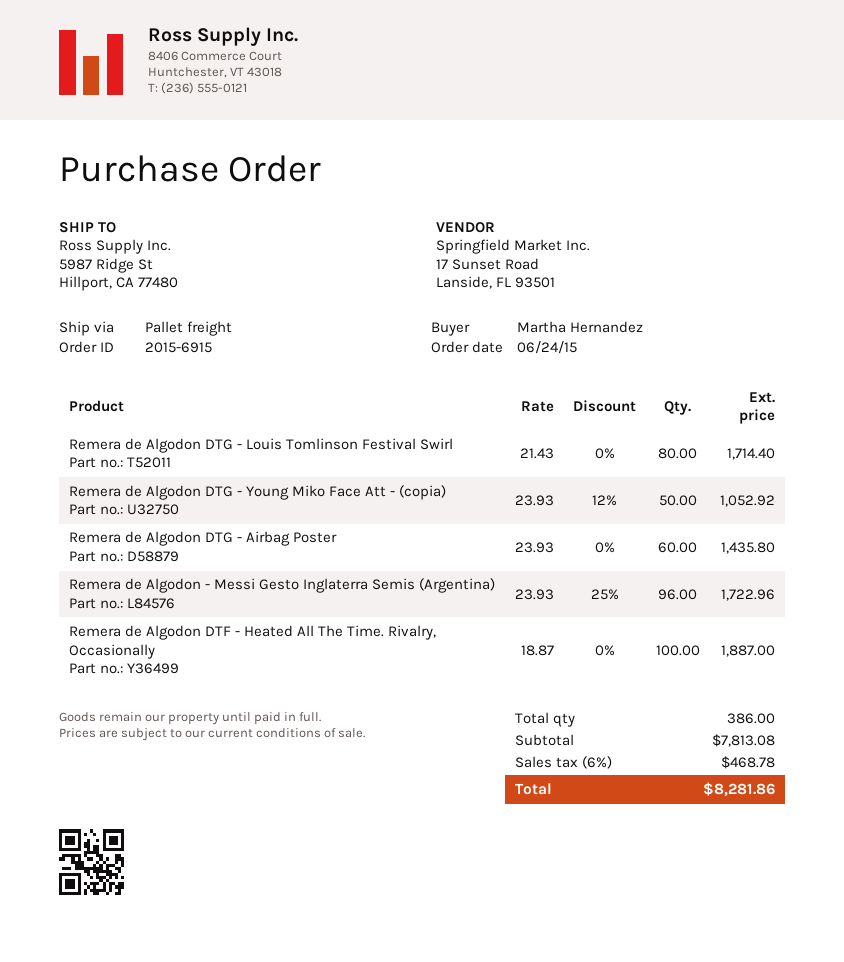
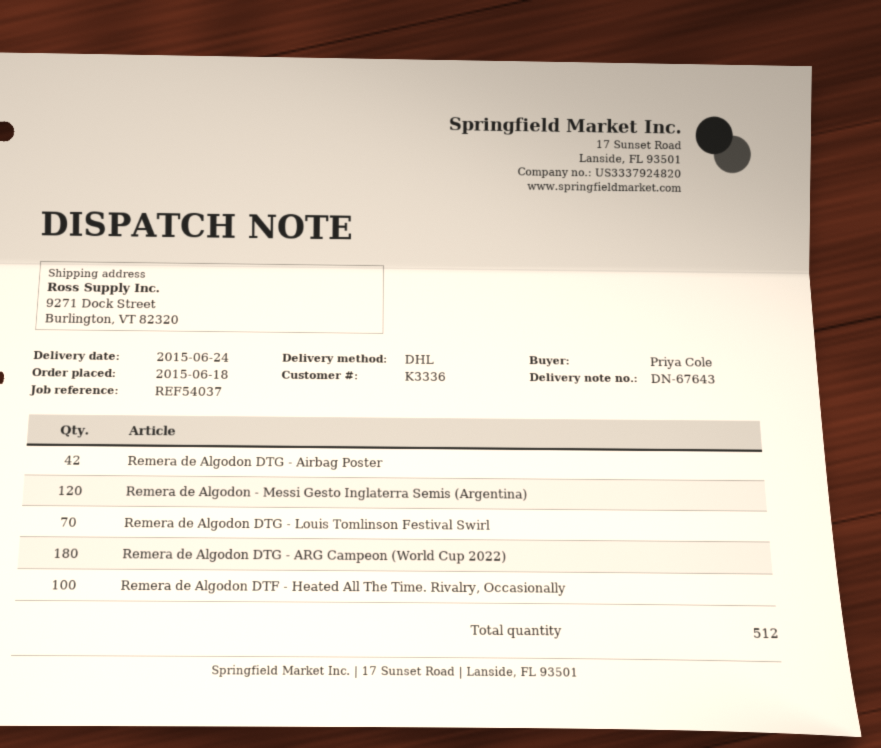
order date: 2015-06-24 -> 2015-06-18
ordered by: Martha Hernandez -> Priya Cole
shipping method: pallet freight -> DHL
ship to: 5987 Ridge St, Hillport, CA 77480 -> 9271 Dock Street, Burlington, VT 82320
Remera de Algodon DTG - Louis Tomlinson Festival Swirl: 80 -> 70
Remera de Algodon DTG - Young Miko Face Att - (copia): 50 -> none
Remera de Algodon DTG - Airbag Poster: 60 -> 42
Remera de Algodon - Messi Gesto Inglaterra Semis (Argentina): 96 -> 120
Remera de Algodon DTG - ARG Campeon (World Cup 2022): none -> 180
total quantity: 386 -> 512

